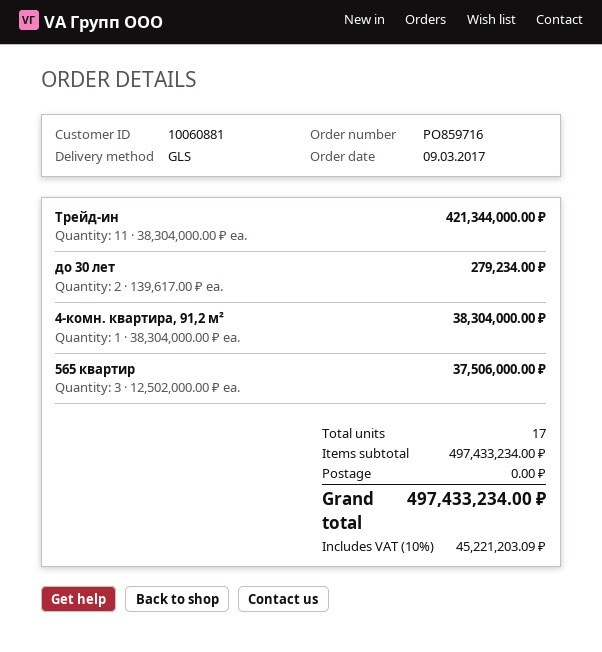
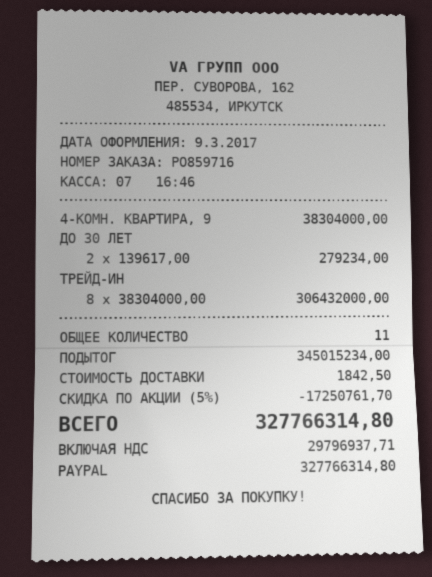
Трейд-ин: 11 x 38304000.00 = 421344000.00 -> 8 x 38304000.00 = 306432000.00
565 квартир: 3 x 12502000.00 = 37506000.00 -> none
total quantity: 17 -> 11
subtotal: 497433234.00 -> 345015234.00
discount: none -> 5% = 17250761.70
shipping: 0.00 -> 1842.50
tax: 45221203.09 -> 29796937.71
total: 497433234.00 -> 327766314.80

